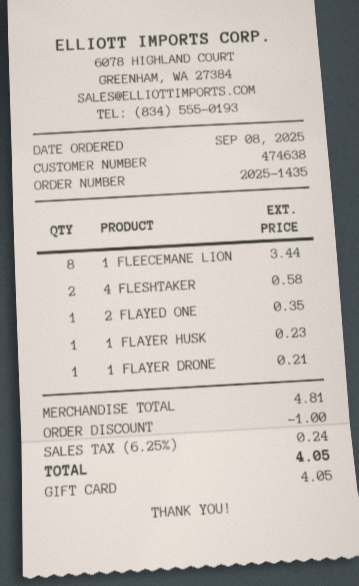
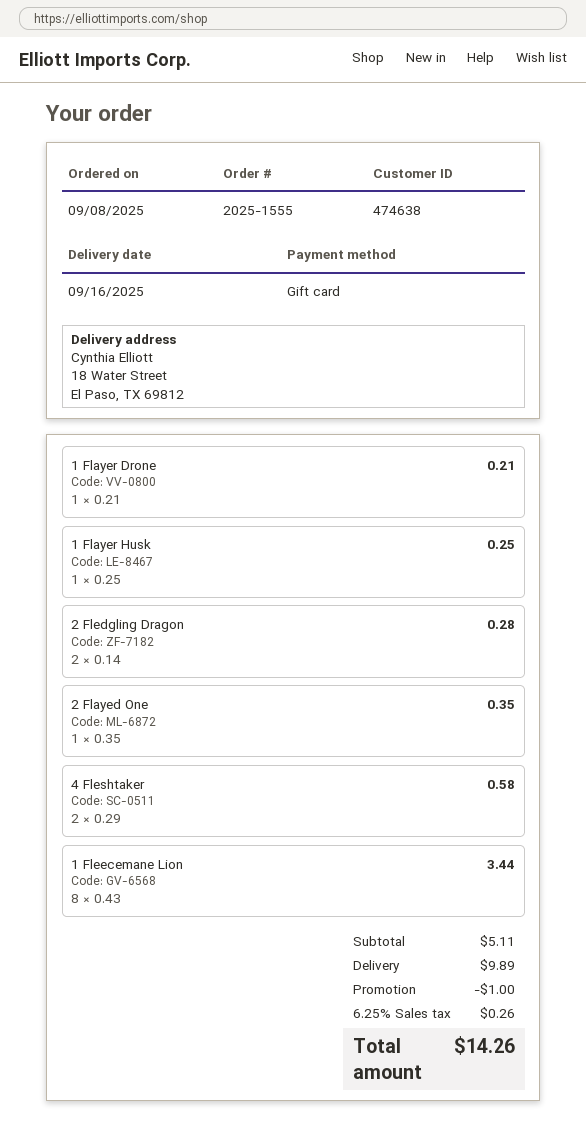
order number: 2025-1435 -> 2025-1555
1 FLAYER HUSK: 1 for 0.23 -> 1 for 0.25
2 Fledgling Dragon: none -> 2 for 0.28
subtotal: 4.81 -> 5.11
shipping: none -> 9.89
tax: 6.25% = 0.24 -> 6.25% = 0.26
total: 4.05 -> 14.26

